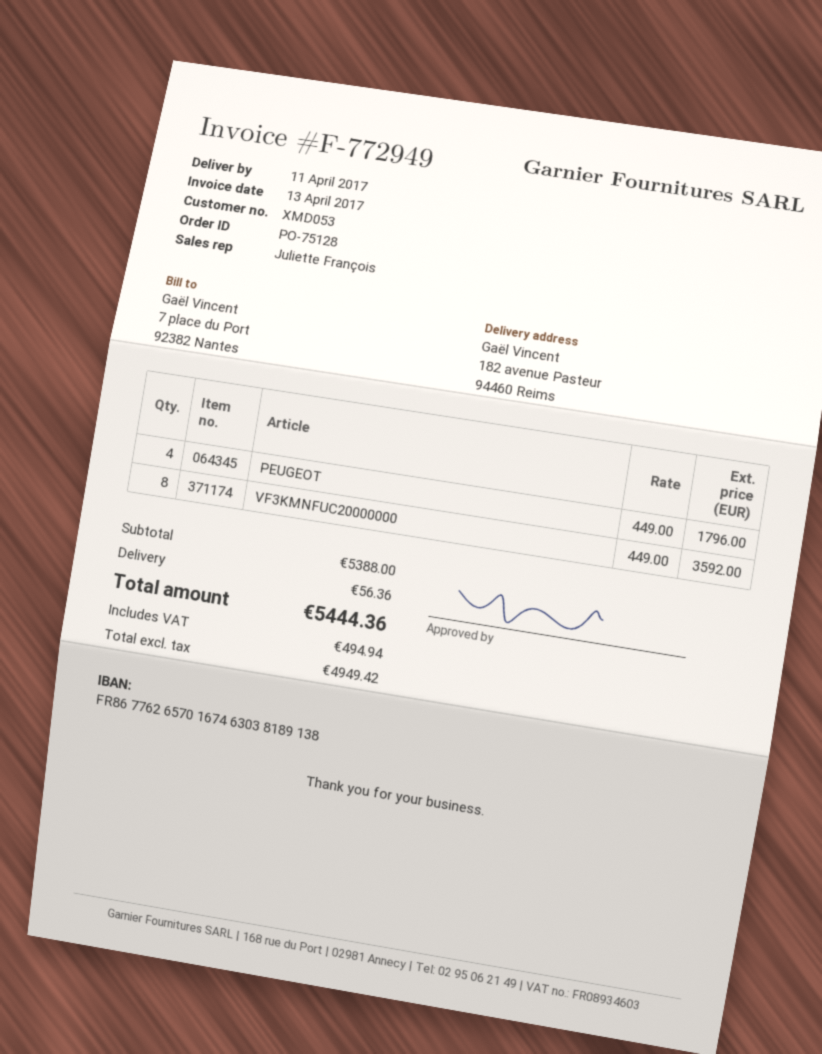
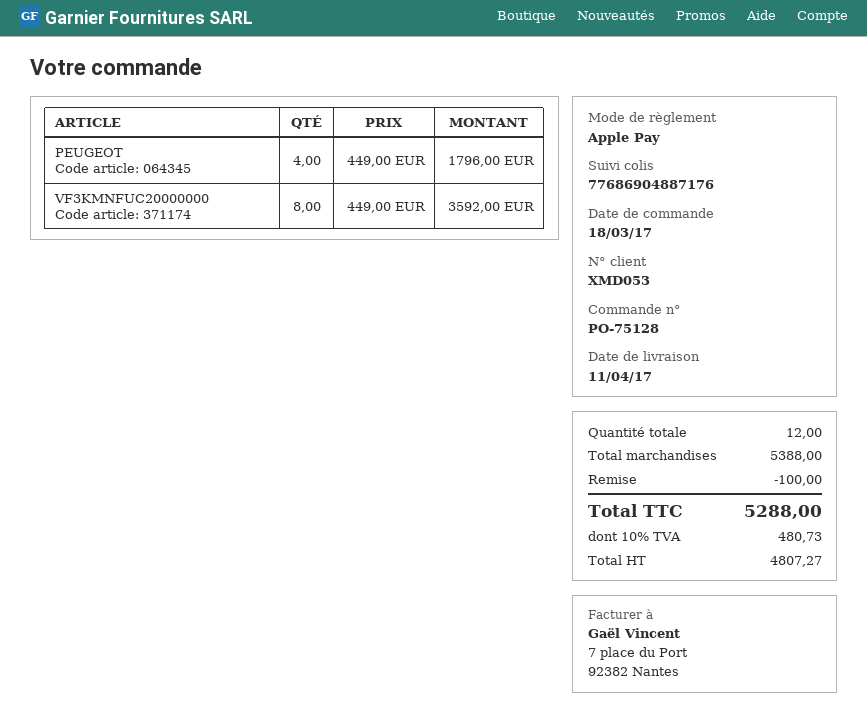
discount: none -> 100.00
shipping: 56.36 -> none
net: 4949.42 -> 4807.27
tax: 494.94 -> 480.73
total: 5444.36 -> 5288.00

